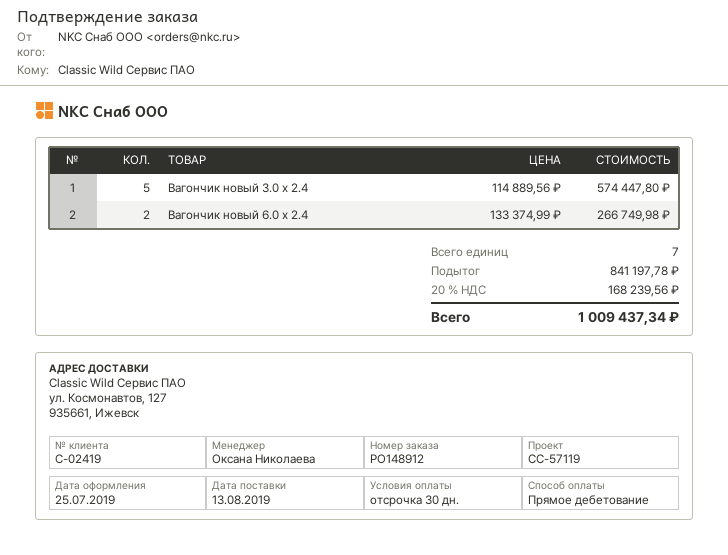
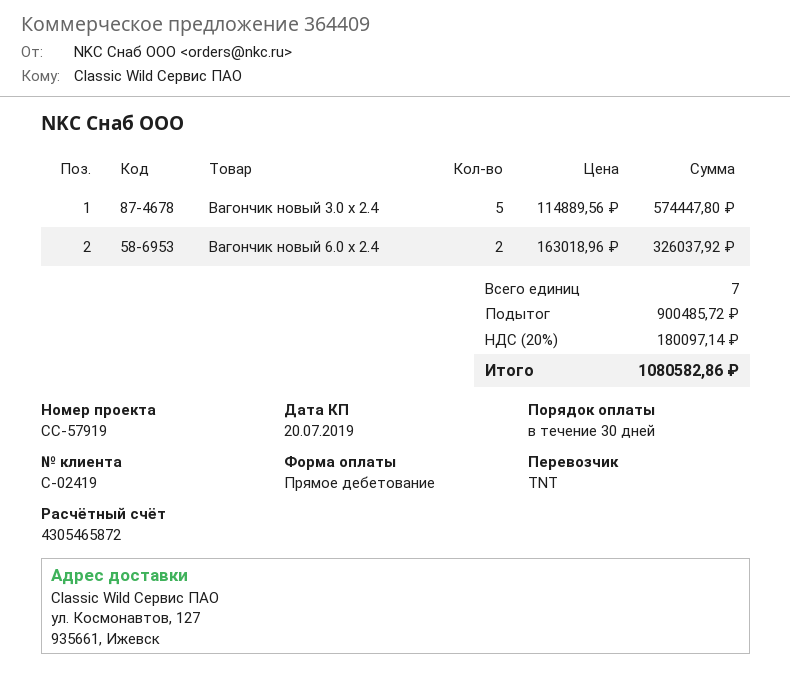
reference: CC-57119 -> CC-57919
Вагончик новый 6.0 х 2.4: 2 x 133374.99 = 266749.98 -> 2 x 163018.96 = 326037.92
subtotal: 841197.78 -> 900485.72
tax: 20% = 168239.56 -> 20% = 180097.14
total: 1009437.34 -> 1080582.86

